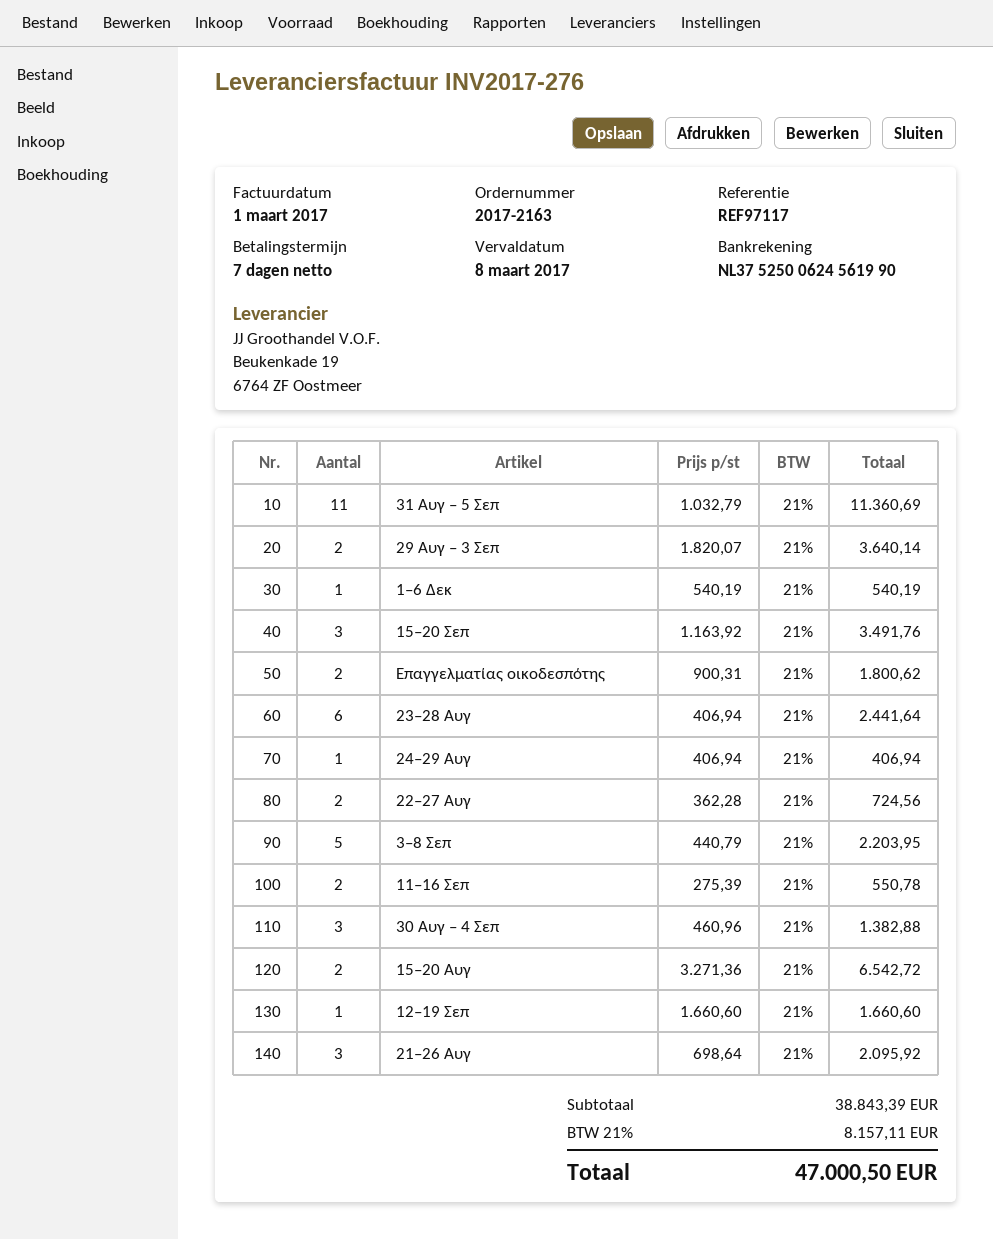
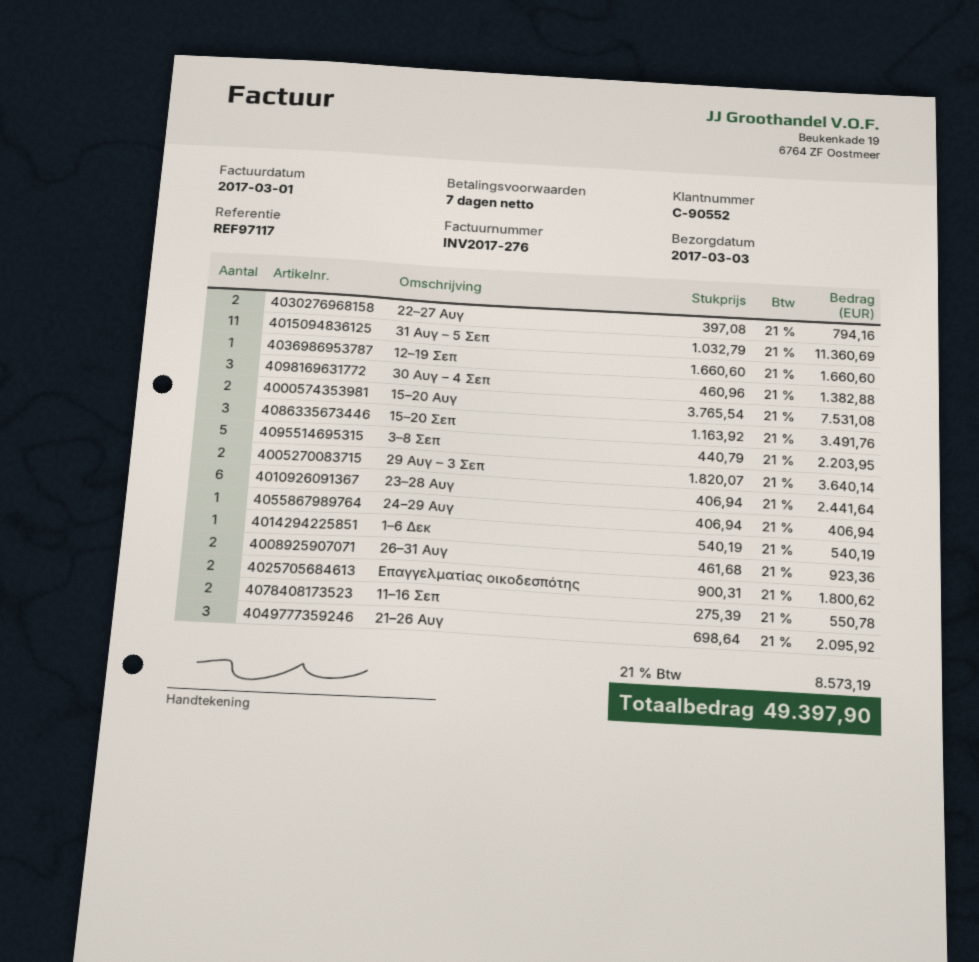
22–27 Αυγ: 2 x 362.28 = 724.56 -> 2 x 397.08 = 794.16
15–20 Αυγ: 2 x 3271.36 = 6542.72 -> 2 x 3765.54 = 7531.08
26–31 Αυγ: none -> 2 x 461.68 = 923.36
tax: 21% = 8157.11 -> 21% = 8573.19
total: 47000.50 -> 49397.90

